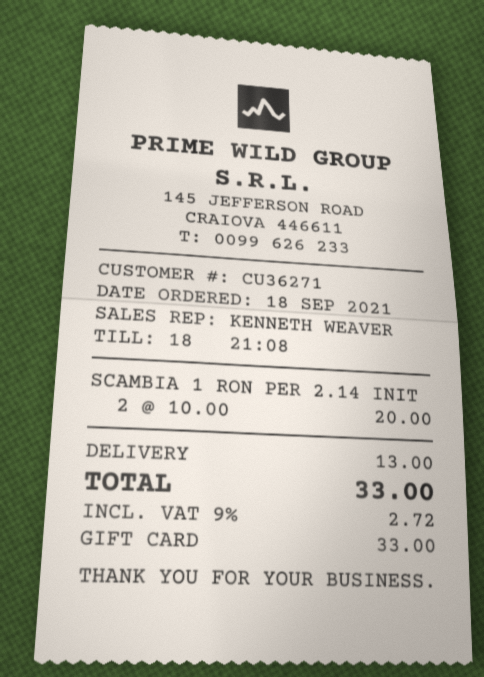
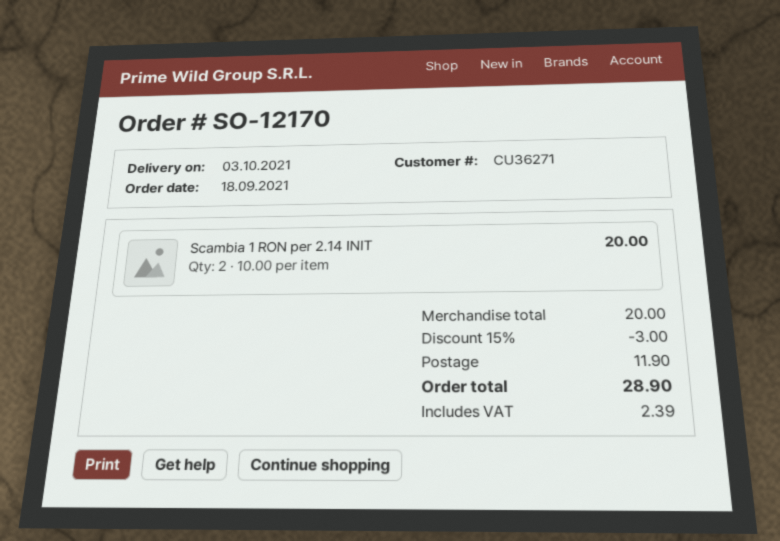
discount: none -> 15% = 3.00
shipping: 13.00 -> 11.90
tax: 2.72 -> 2.39
total: 33.00 -> 28.90

